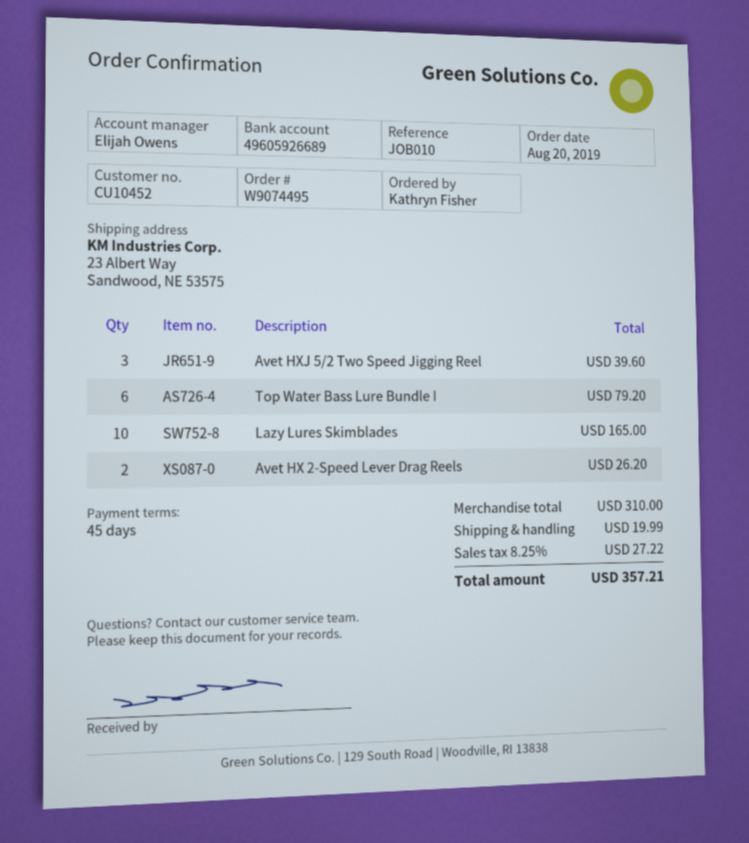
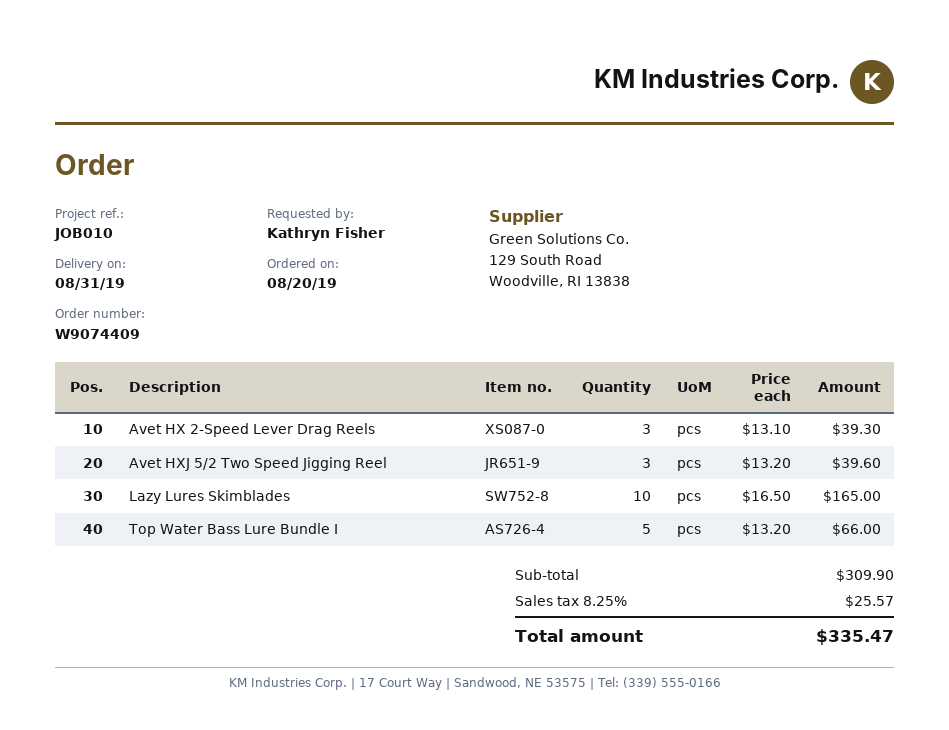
order number: W9074495 -> W9074409
Top Water Bass Lure Bundle I: 6 for 79.20 -> 5 for 66.00
Avet HX 2-Speed Lever Drag Reels: 2 for 26.20 -> 3 for 39.30
subtotal: 310.00 -> 309.90
shipping: 19.99 -> none
tax: 8.25% = 27.22 -> 8.25% = 25.57
total: 357.21 -> 335.47

